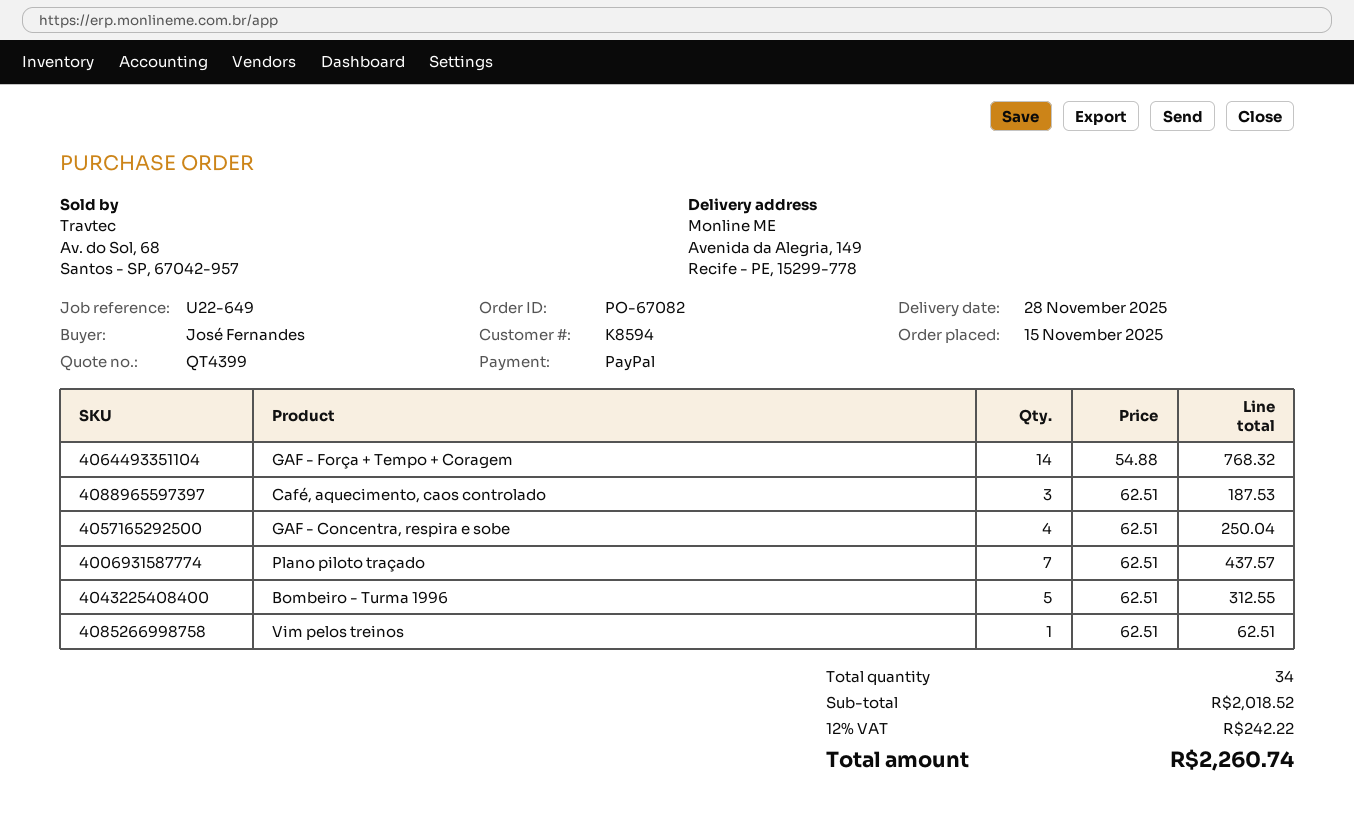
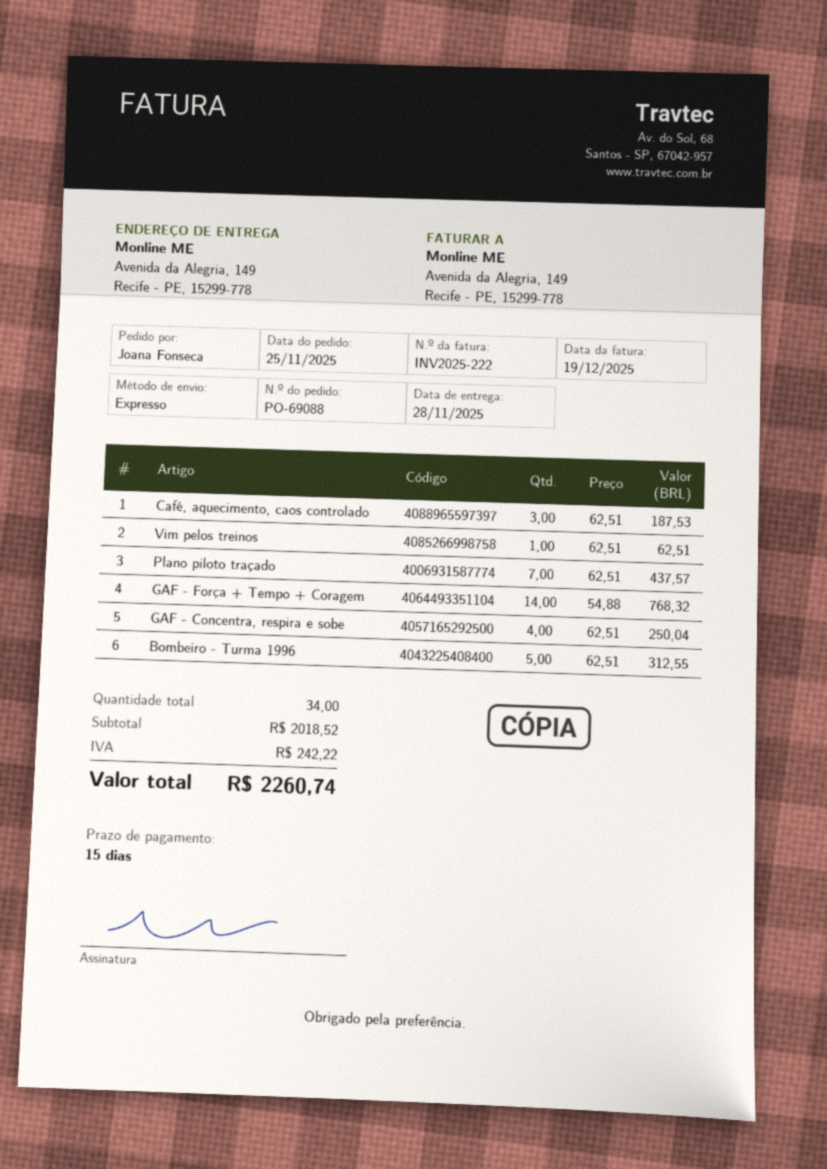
order number: PO-67082 -> PO-69088
order date: 2025-11-15 -> 2025-11-25
ordered by: José Fernandes -> Joana Fonseca

